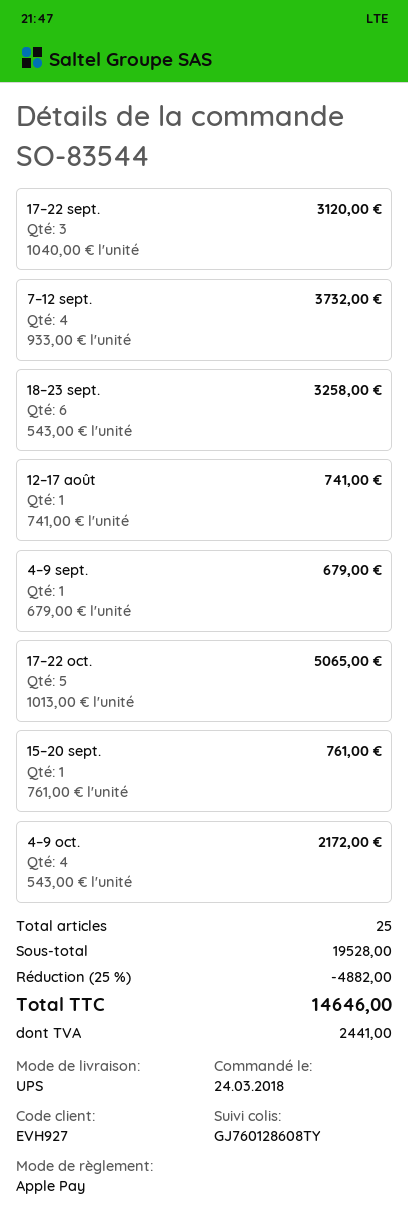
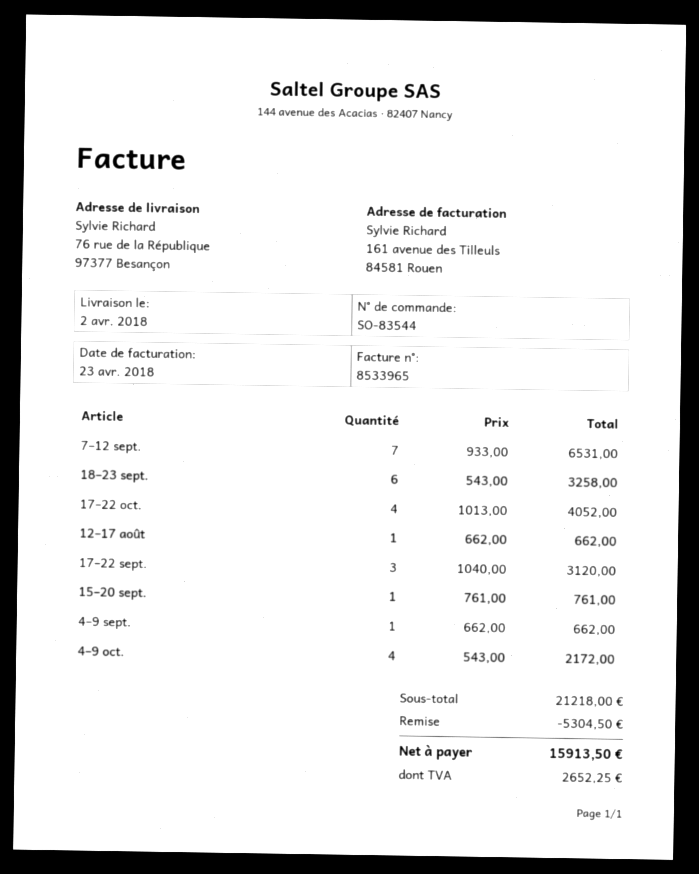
7–12 sept.: 4 x 933.00 = 3732.00 -> 7 x 933.00 = 6531.00
12–17 août: 1 x 741.00 = 741.00 -> 1 x 662.00 = 662.00
4–9 sept.: 1 x 679.00 = 679.00 -> 1 x 662.00 = 662.00
17–22 oct.: 5 x 1013.00 = 5065.00 -> 4 x 1013.00 = 4052.00
subtotal: 19528.00 -> 21218.00
discount: 4882.00 -> 5304.50
tax: 2441.00 -> 2652.25
total: 14646.00 -> 15913.50

